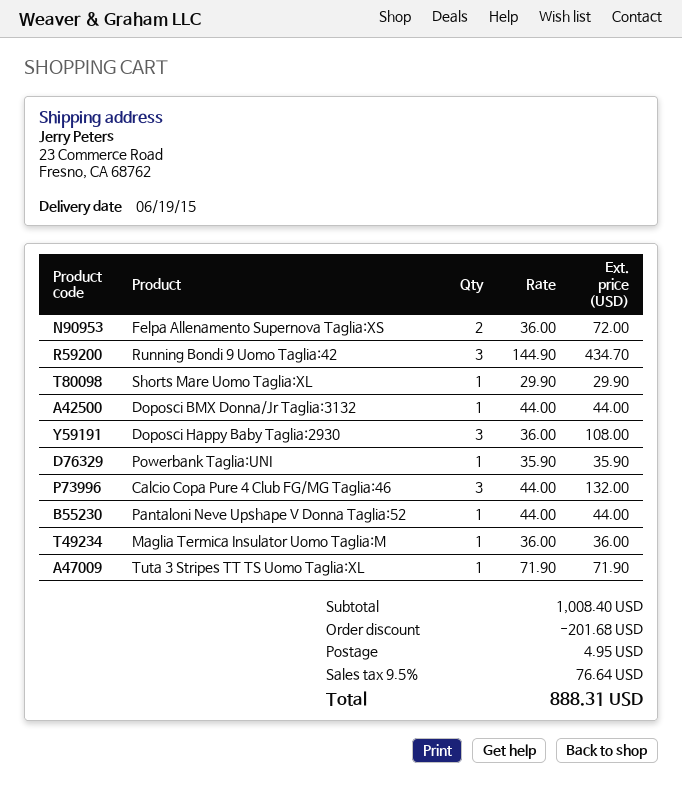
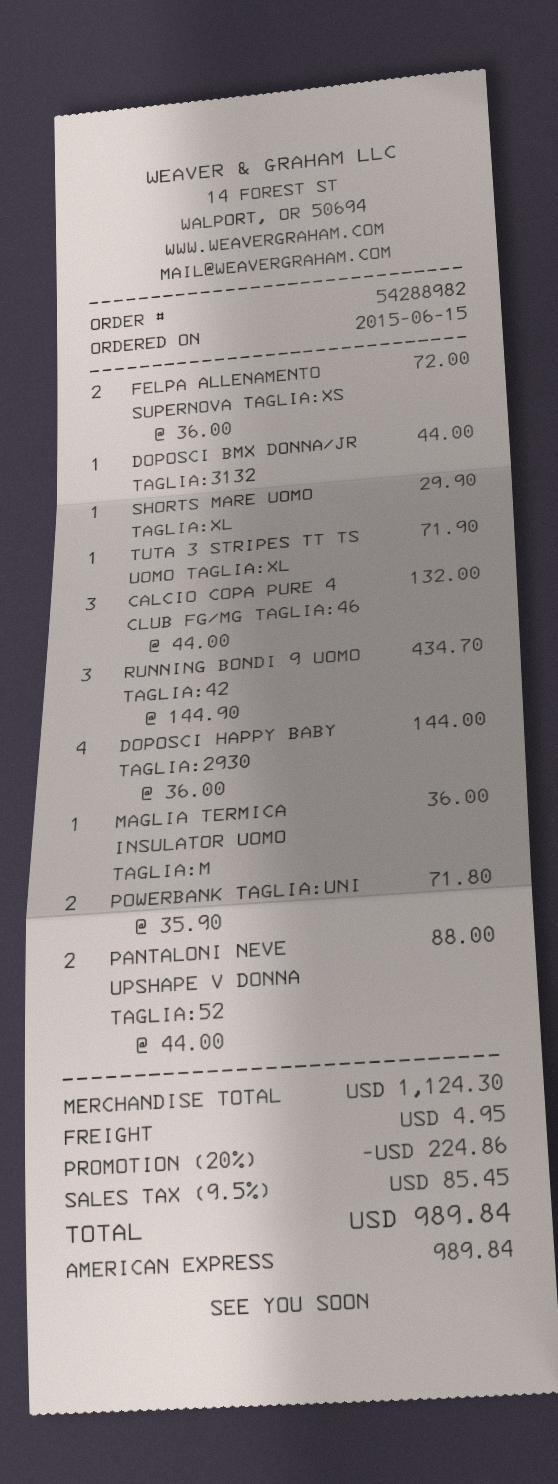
Doposci Happy Baby Taglia:2930: 3 x 36.00 = 108.00 -> 4 x 36.00 = 144.00
Powerbank Taglia:UNI: 1 x 35.90 = 35.90 -> 2 x 35.90 = 71.80
Pantaloni Neve Upshape V Donna Taglia:52: 1 x 44.00 = 44.00 -> 2 x 44.00 = 88.00
subtotal: 1008.40 -> 1124.30
discount: 201.68 -> 224.86
tax: 9.5% = 76.64 -> 9.5% = 85.45
total: 888.31 -> 989.84

